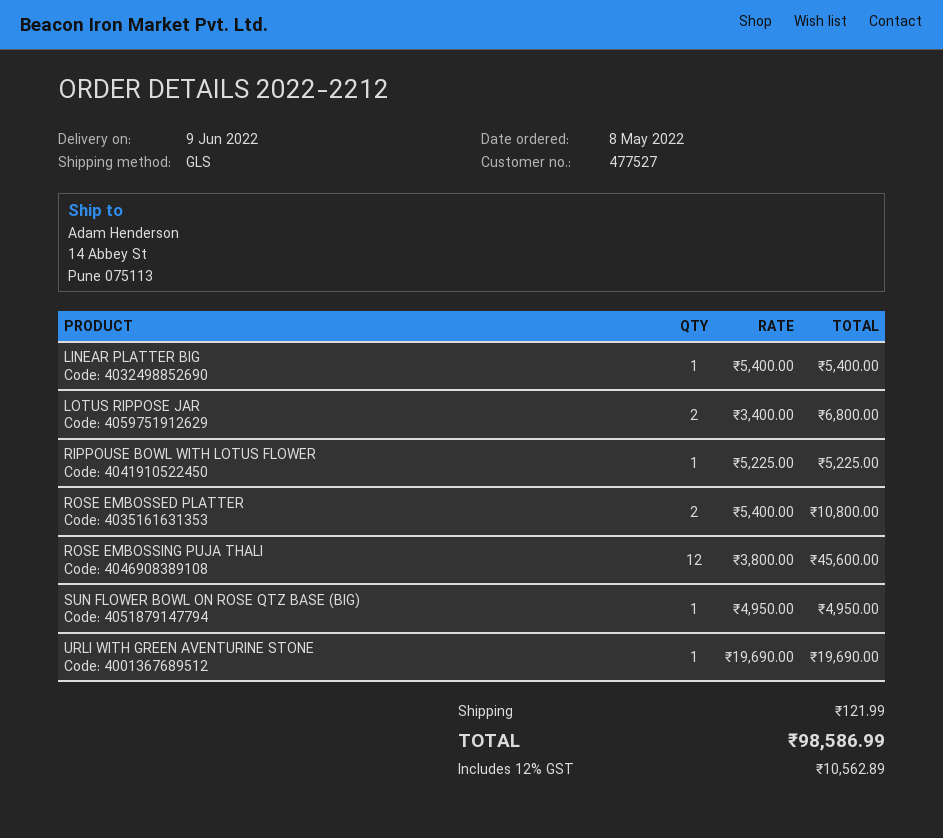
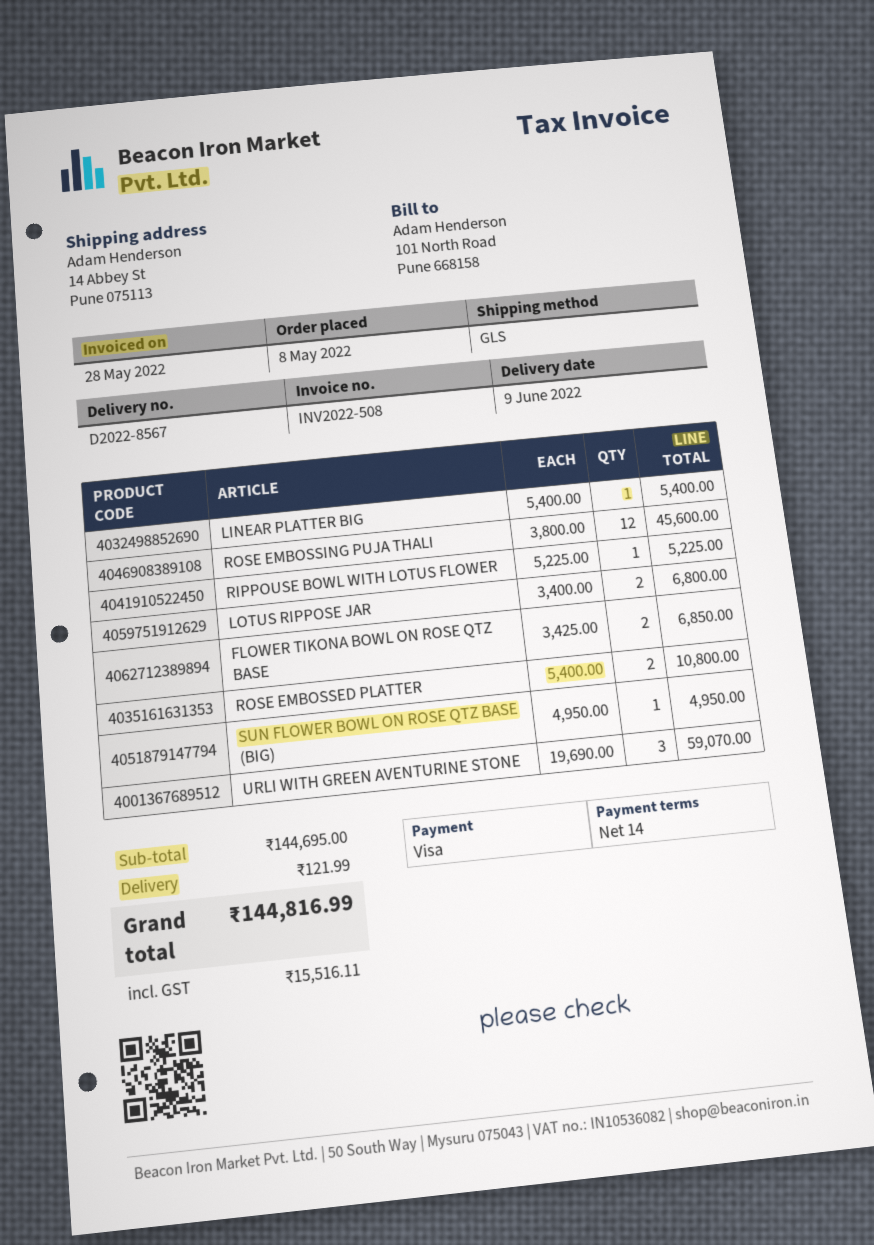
URLI WITH GREEN AVENTURINE STONE: 1 x 19690.00 = 19690.00 -> 3 x 19690.00 = 59070.00
FLOWER TIKONA BOWL ON ROSE QTZ BASE: none -> 2 x 3425.00 = 6850.00
tax: 10562.89 -> 15516.11
total: 98586.99 -> 144816.99

